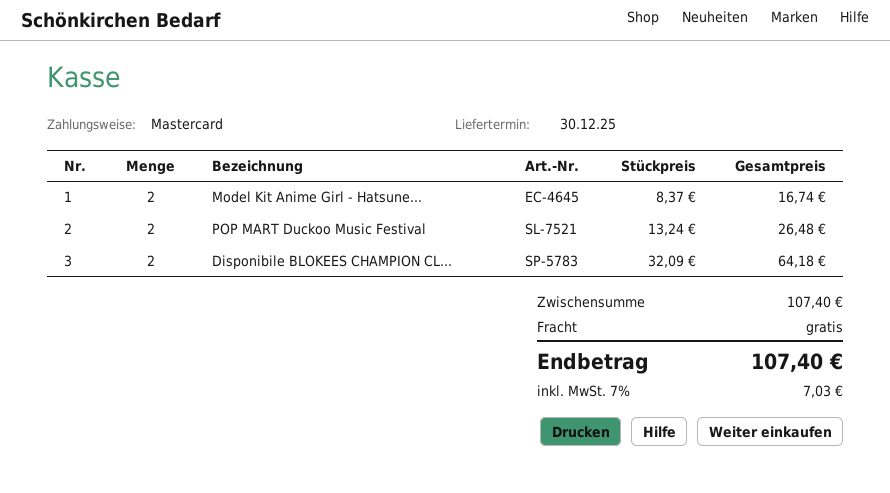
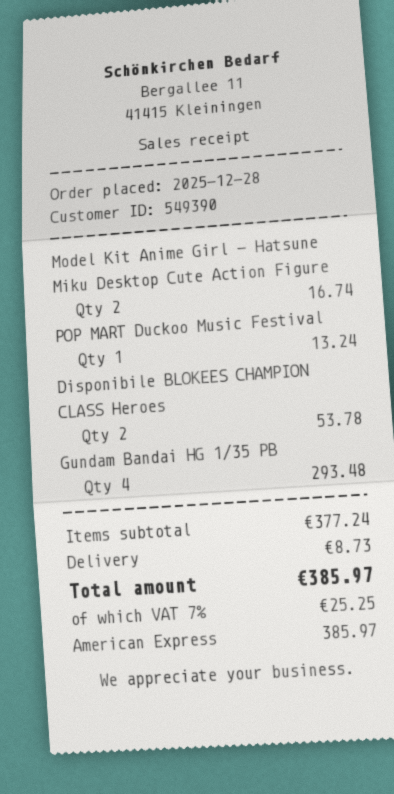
payment method: Mastercard -> American Express
POP MART Duckoo Music Festival: 2 for 26.48 -> 1 for 13.24
Disponibile BLOKEES CHAMPION CL...: 2 for 64.18 -> 2 for 53.78
Gundam Bandai HG 1/35 PB: none -> 4 for 293.48
subtotal: 107.40 -> 377.24
shipping: 0.00 -> 8.73
tax: 7% = 7.03 -> 7% = 25.25
total: 107.40 -> 385.97

